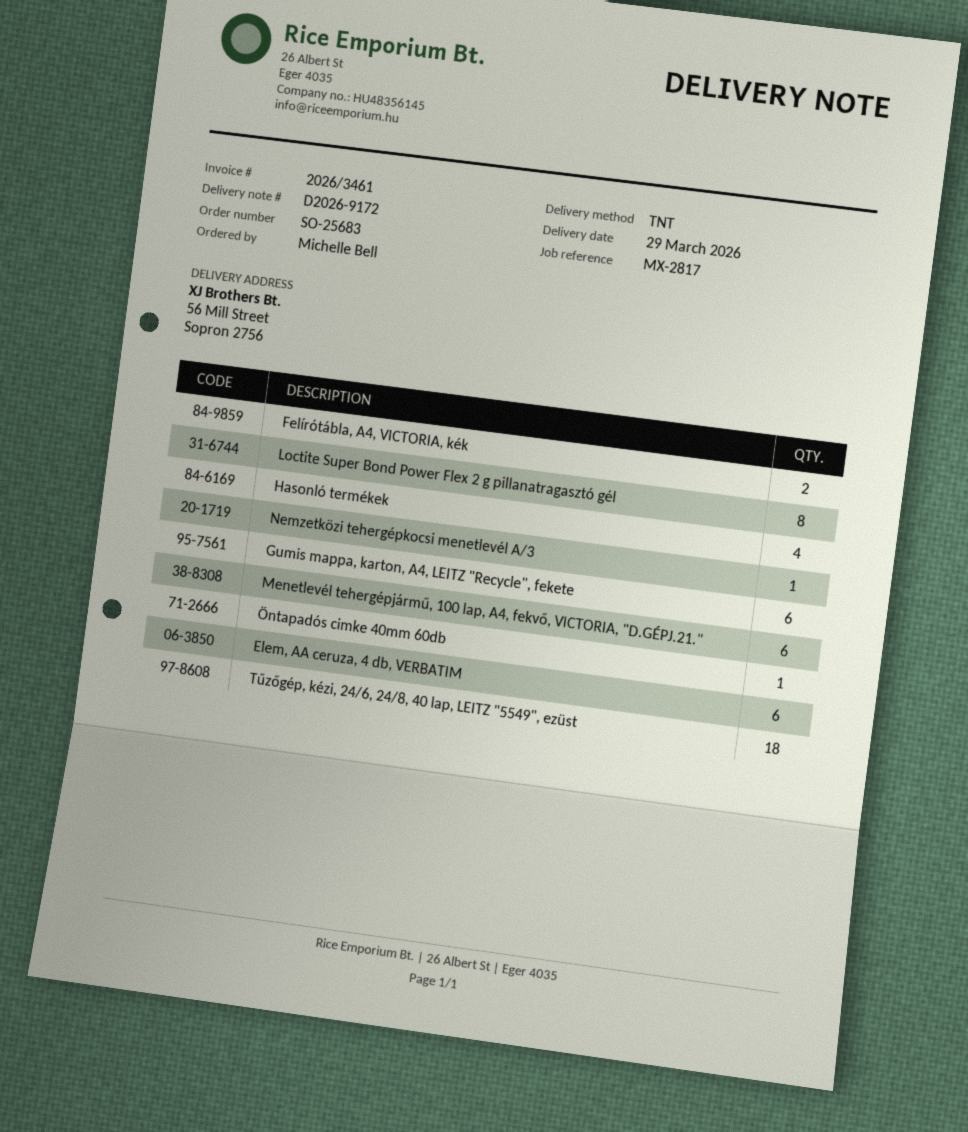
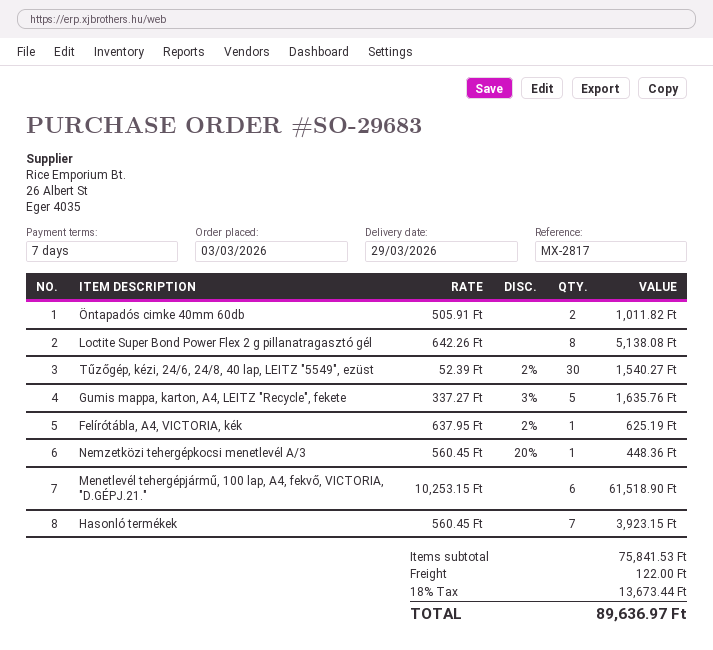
order number: SO-25683 -> SO-29683
Felírótábla, A4, VICTORIA, kék: 2 -> 1
Hasonló termékek: 4 -> 7
Gumis mappa, karton, A4, LEITZ "Recycle", fekete: 6 -> 5
Öntapadós cimke 40mm 60db: 1 -> 2
Elem, AA ceruza, 4 db, VERBATIM: 6 -> none
Tűzőgép, kézi, 24/6, 24/8, 40 lap, LEITZ "5549", ezüst: 18 -> 30

